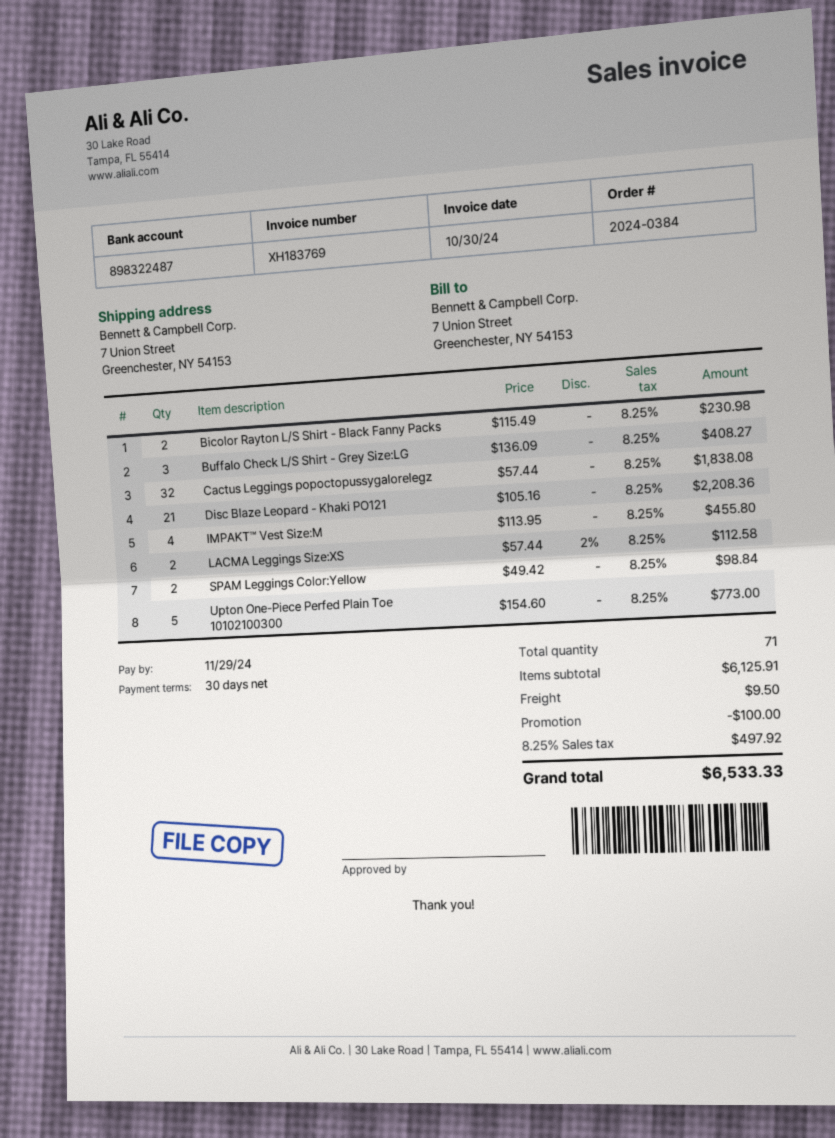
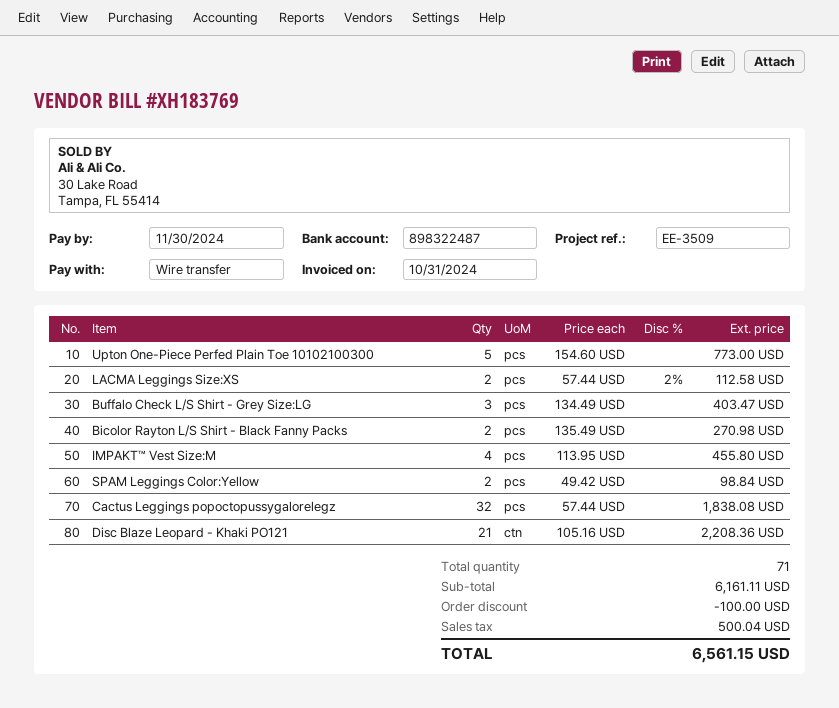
invoice date: 2024-10-30 -> 2024-10-31
due date: 2024-11-29 -> 2024-11-30
Bicolor Rayton L/S Shirt - Black Fanny Packs: 2 x 115.49 = 230.98 -> 2 x 135.49 = 270.98
Buffalo Check L/S Shirt - Grey Size:LG: 3 x 136.09 = 408.27 -> 3 x 134.49 = 403.47
subtotal: 6125.91 -> 6161.11
shipping: 9.50 -> none
tax: 497.92 -> 500.04
total: 6533.33 -> 6561.15

